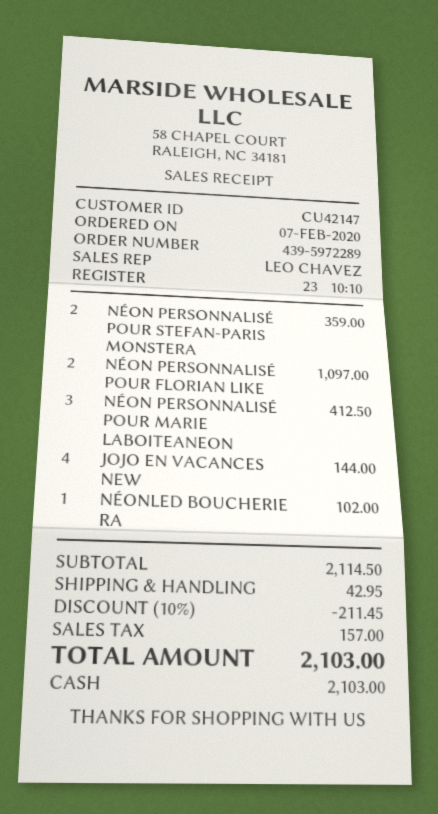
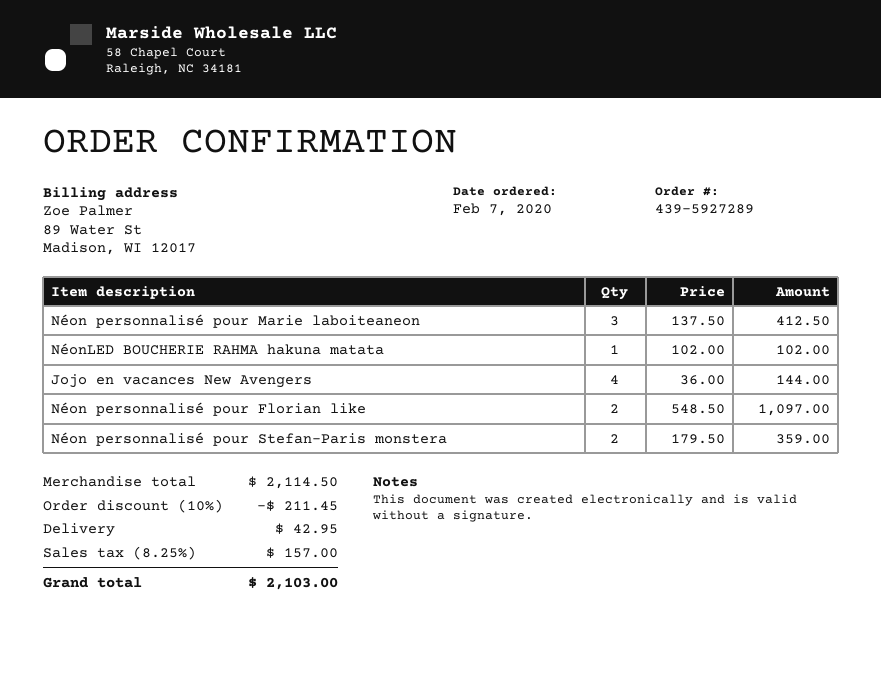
order number: 439-5972289 -> 439-5927289

